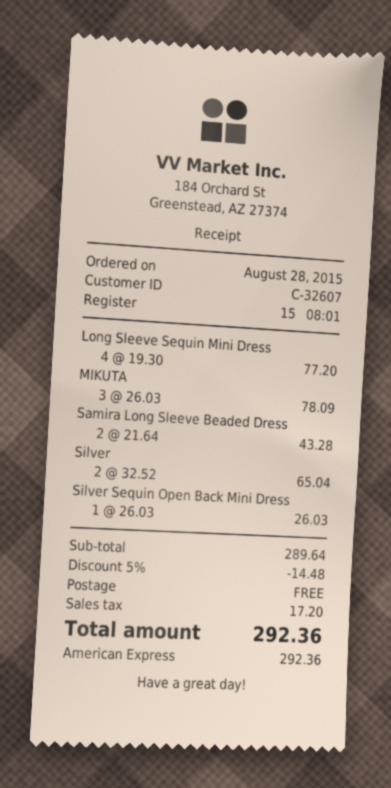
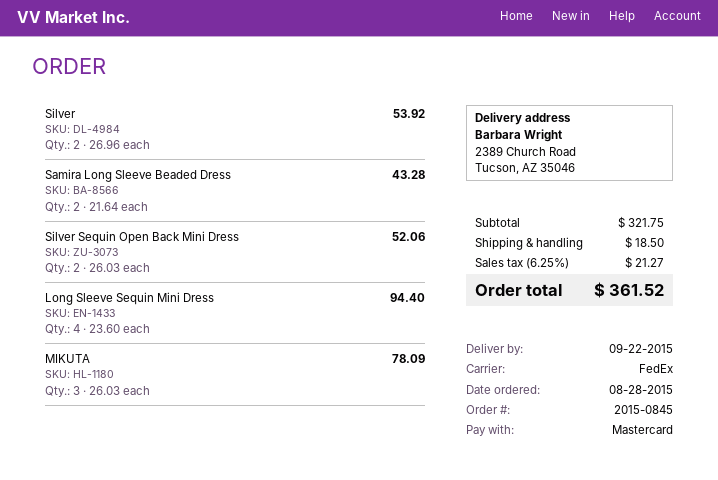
payment method: American Express -> Mastercard
Long Sleeve Sequin Mini Dress: 4 x 19.30 = 77.20 -> 4 x 23.60 = 94.40
Silver: 2 x 32.52 = 65.04 -> 2 x 26.96 = 53.92
Silver Sequin Open Back Mini Dress: 1 x 26.03 = 26.03 -> 2 x 26.03 = 52.06
subtotal: 289.64 -> 321.75
discount: 5% = 14.48 -> none
shipping: 0.00 -> 18.50
tax: 17.20 -> 21.27
total: 292.36 -> 361.52

